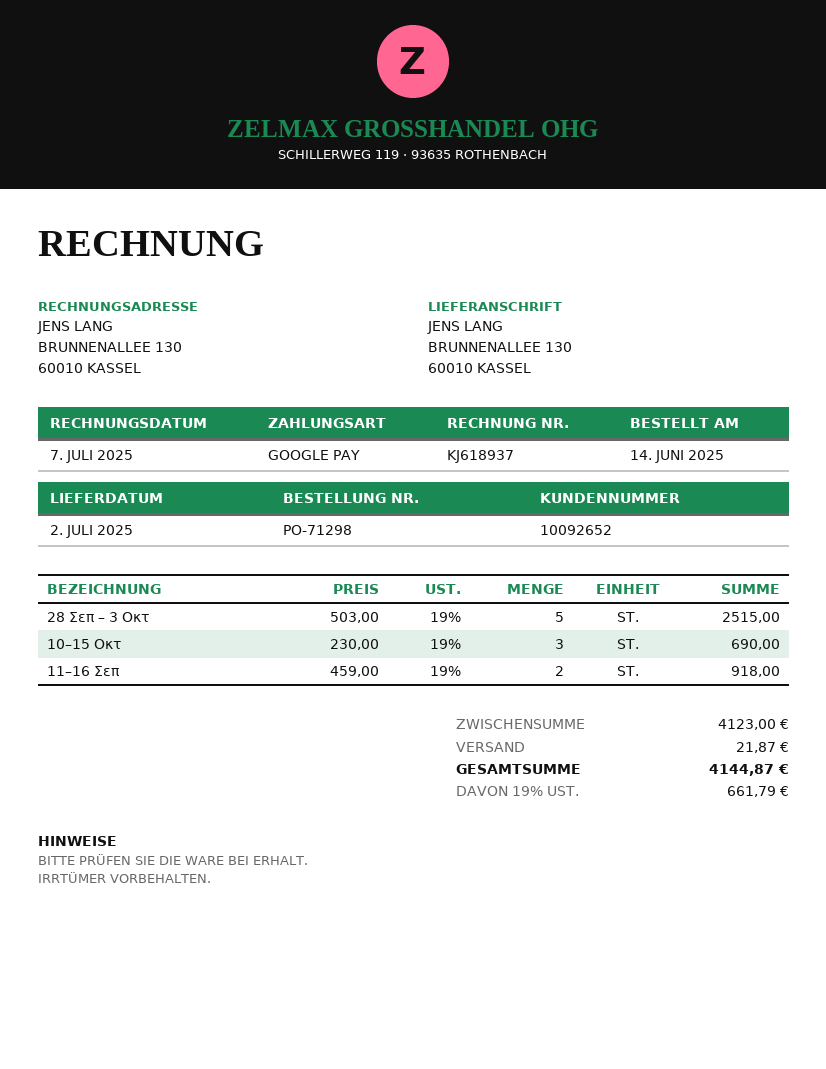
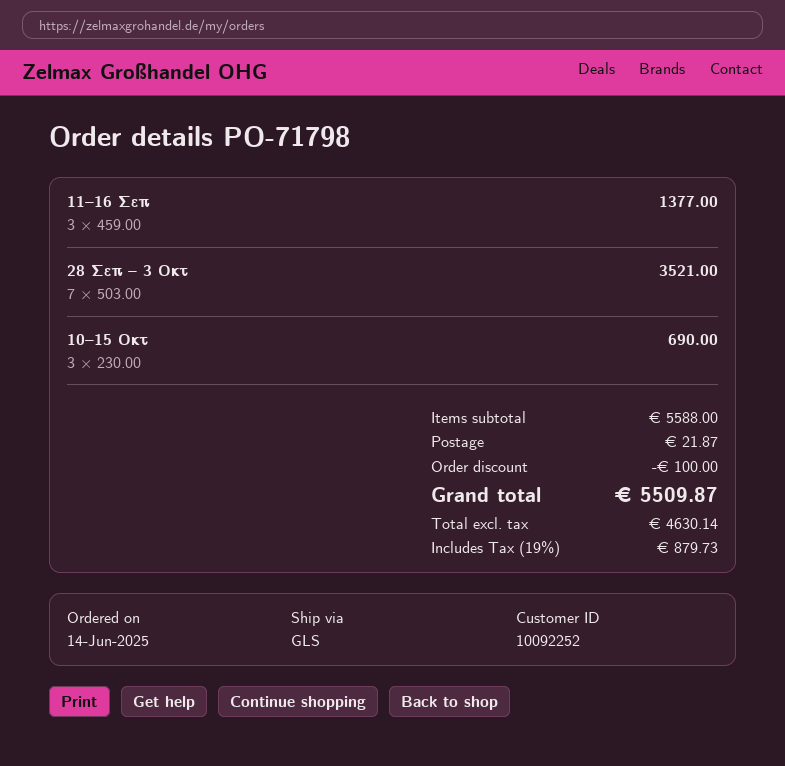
order number: PO-71298 -> PO-71798
customer number: 10092652 -> 10092252
28 Σεπ – 3 Οκτ: 5 x 503.00 = 2515.00 -> 7 x 503.00 = 3521.00
11–16 Σεπ: 2 x 459.00 = 918.00 -> 3 x 459.00 = 1377.00
subtotal: 4123.00 -> 5588.00
discount: none -> 100.00
tax: 19% = 661.79 -> 19% = 879.73
total: 4144.87 -> 5509.87

